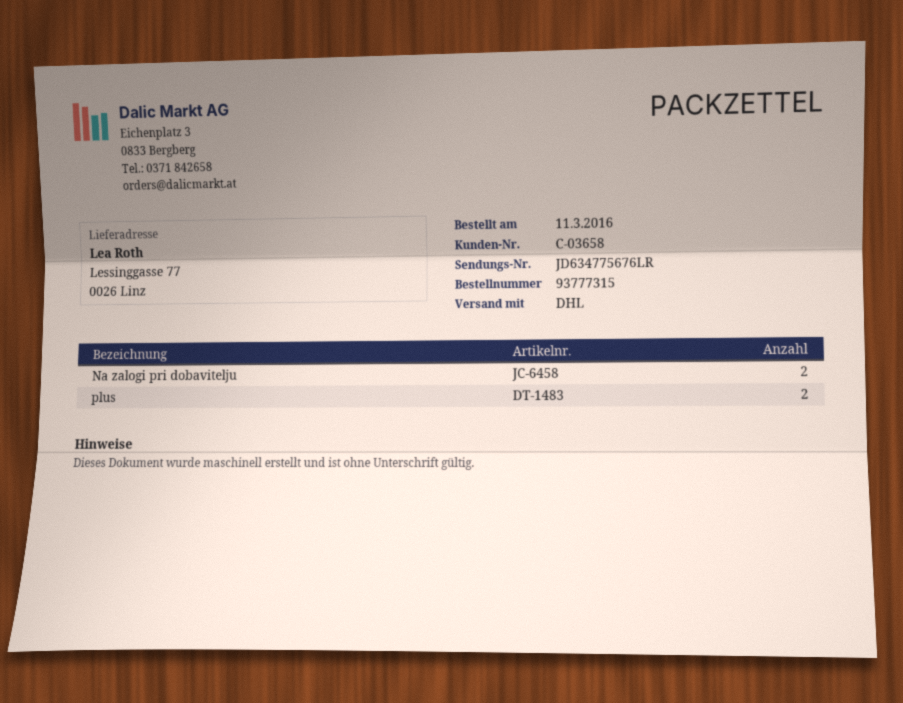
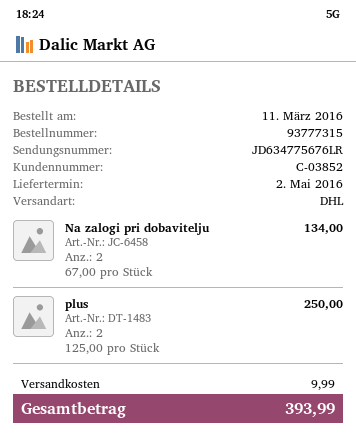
customer number: C-03658 -> C-03852

